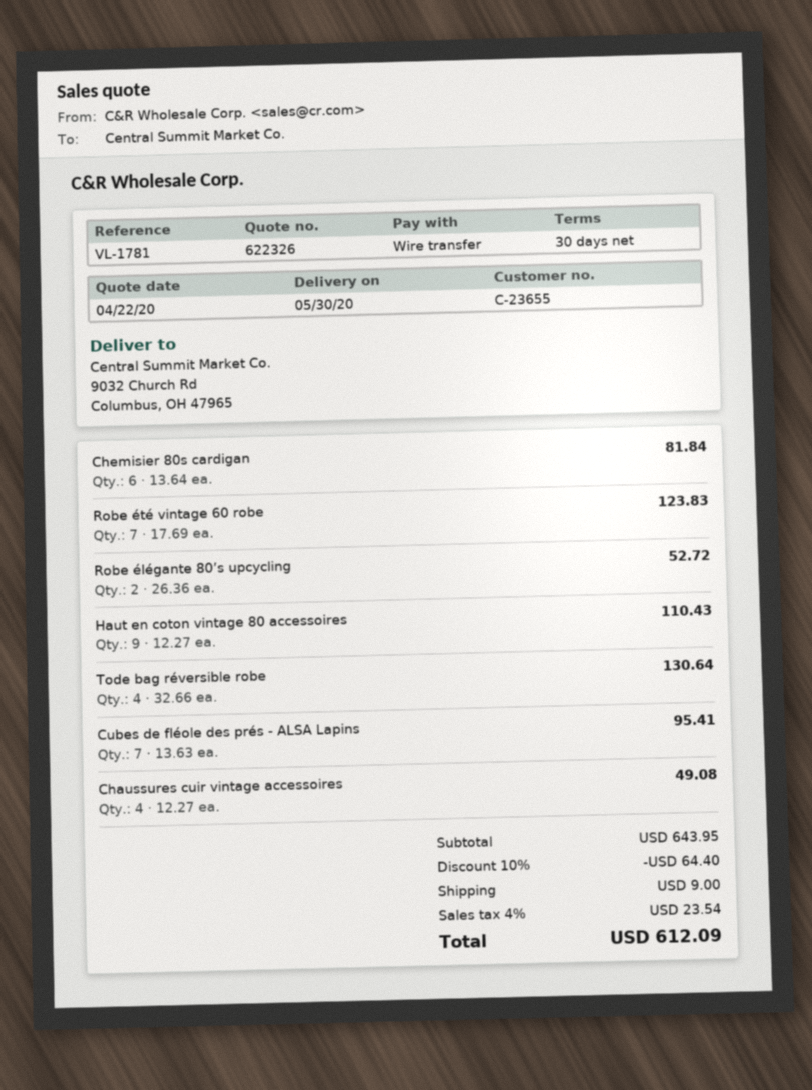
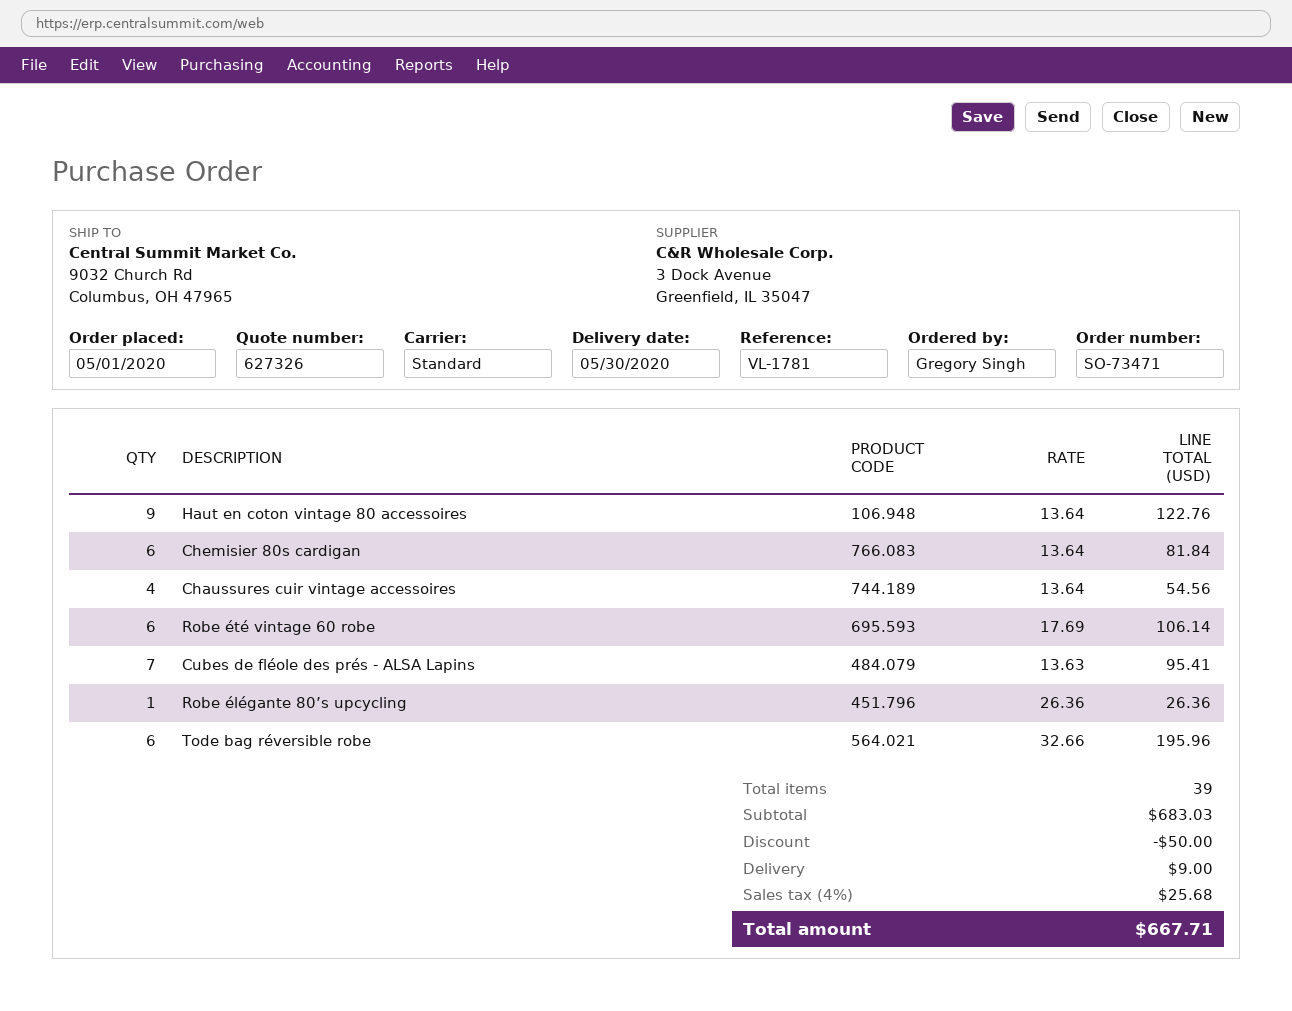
quote number: 622326 -> 627326
Robe été vintage 60 robe: 7 x 17.69 = 123.83 -> 6 x 17.69 = 106.14
Robe élégante 80’s upcycling: 2 x 26.36 = 52.72 -> 1 x 26.36 = 26.36
Haut en coton vintage 80 accessoires: 9 x 12.27 = 110.43 -> 9 x 13.64 = 122.76
Tode bag réversible robe: 4 x 32.66 = 130.64 -> 6 x 32.66 = 195.96
Chaussures cuir vintage accessoires: 4 x 12.27 = 49.08 -> 4 x 13.64 = 54.56
subtotal: 643.95 -> 683.03
discount: 64.40 -> 50.00
tax: 4% = 23.54 -> 4% = 25.68
total: 612.09 -> 667.71

